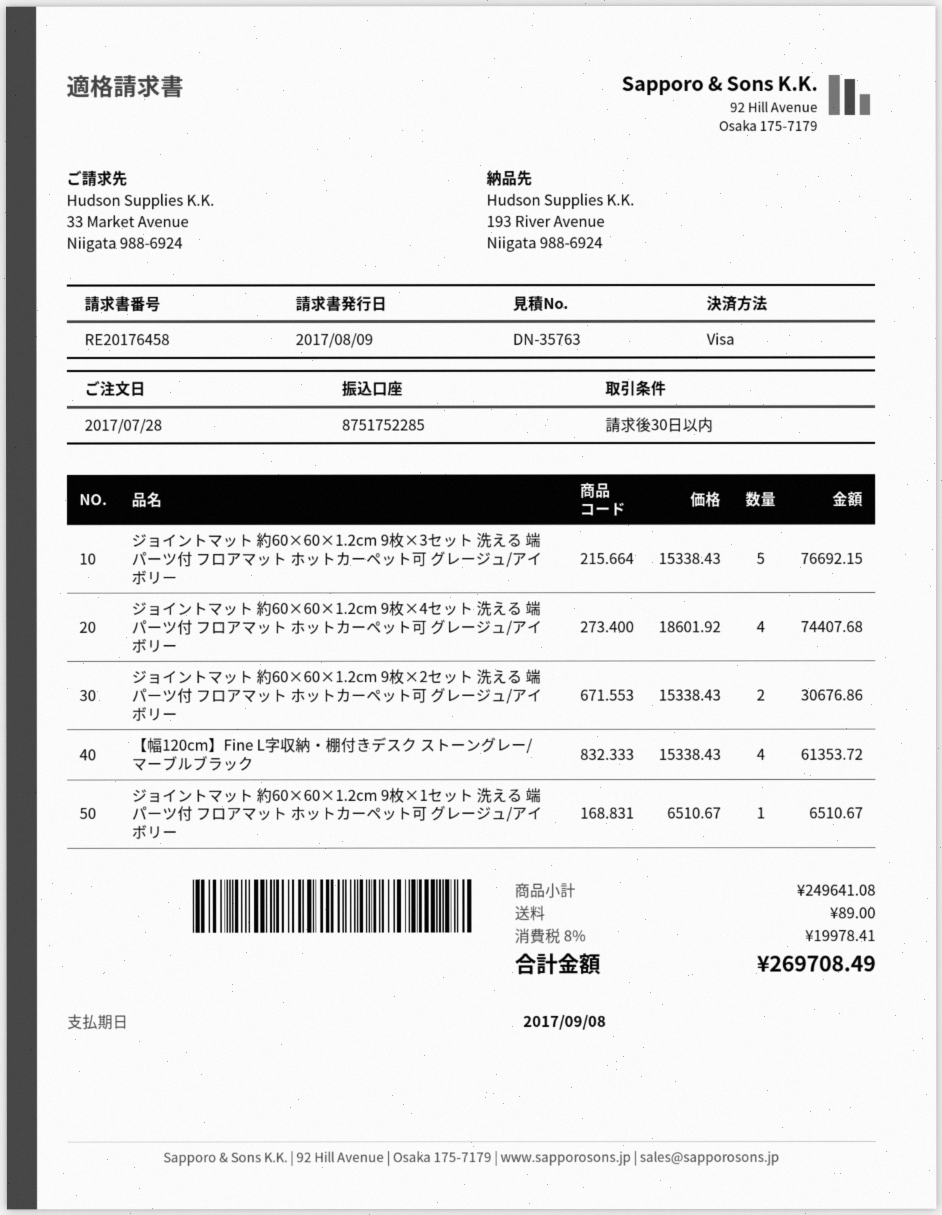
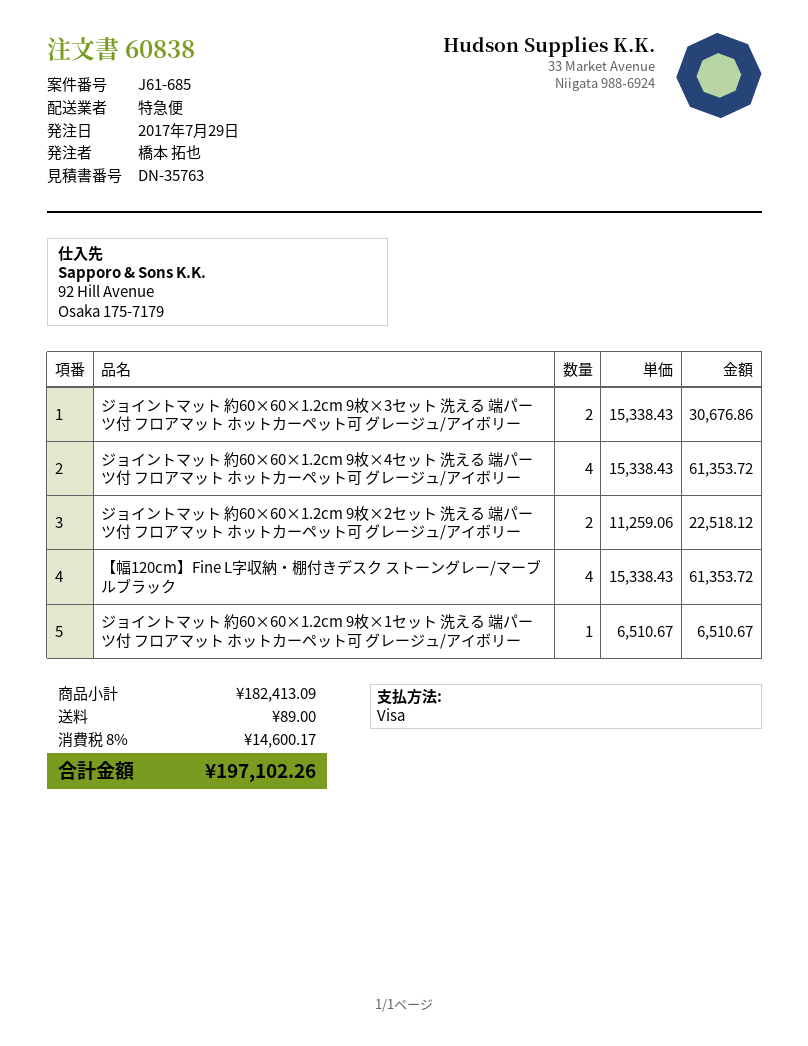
order date: 2017-07-28 -> 2017-07-29
ジョイントマット 約60×60×1.2cm 9枚×3セット 洗える 端パーツ付 フロアマット ホットカーペット可 グレージュ/アイボリー: 5 x 15338.43 = 76692.15 -> 2 x 15338.43 = 30676.86
ジョイントマット 約60×60×1.2cm 9枚×4セット 洗える 端パーツ付 フロアマット ホットカーペット可 グレージュ/アイボリー: 4 x 18601.92 = 74407.68 -> 4 x 15338.43 = 61353.72
ジョイントマット 約60×60×1.2cm 9枚×2セット 洗える 端パーツ付 フロアマット ホットカーペット可 グレージュ/アイボリー: 2 x 15338.43 = 30676.86 -> 2 x 11259.06 = 22518.12
subtotal: 249641.08 -> 182413.09
tax: 8% = 19978.41 -> 8% = 14600.17
total: 269708.49 -> 197102.26

